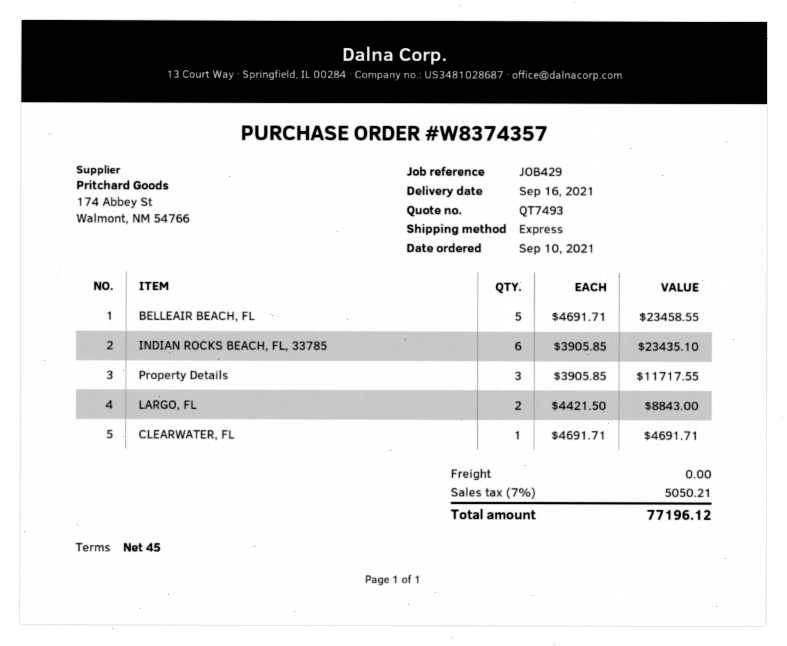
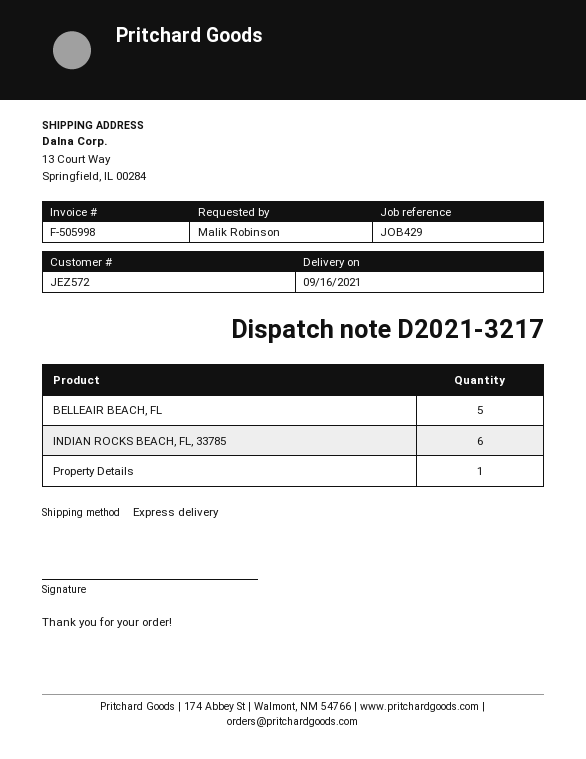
Property Details: 3 -> 1
LARGO, FL: 2 -> none
CLEARWATER, FL: 1 -> none

